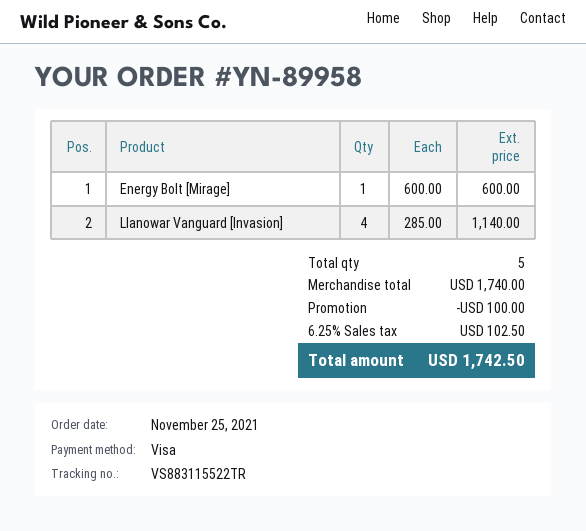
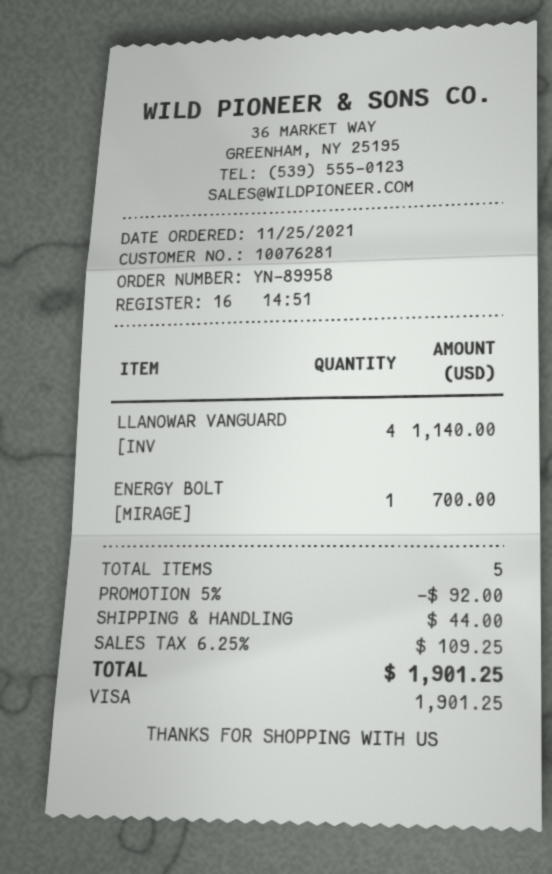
Energy Bolt [Mirage]: 1 for 600.00 -> 1 for 700.00
discount: 100.00 -> 92.00
shipping: none -> 44.00
tax: 6.25% = 102.50 -> 6.25% = 109.25
total: 1742.50 -> 1901.25

